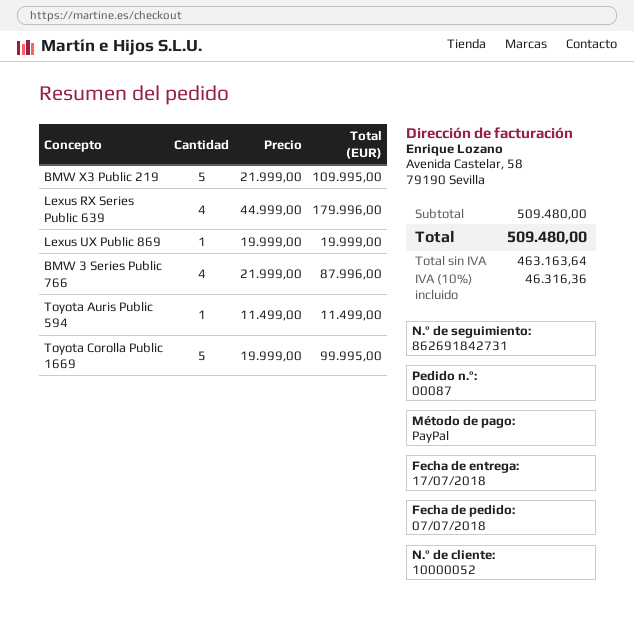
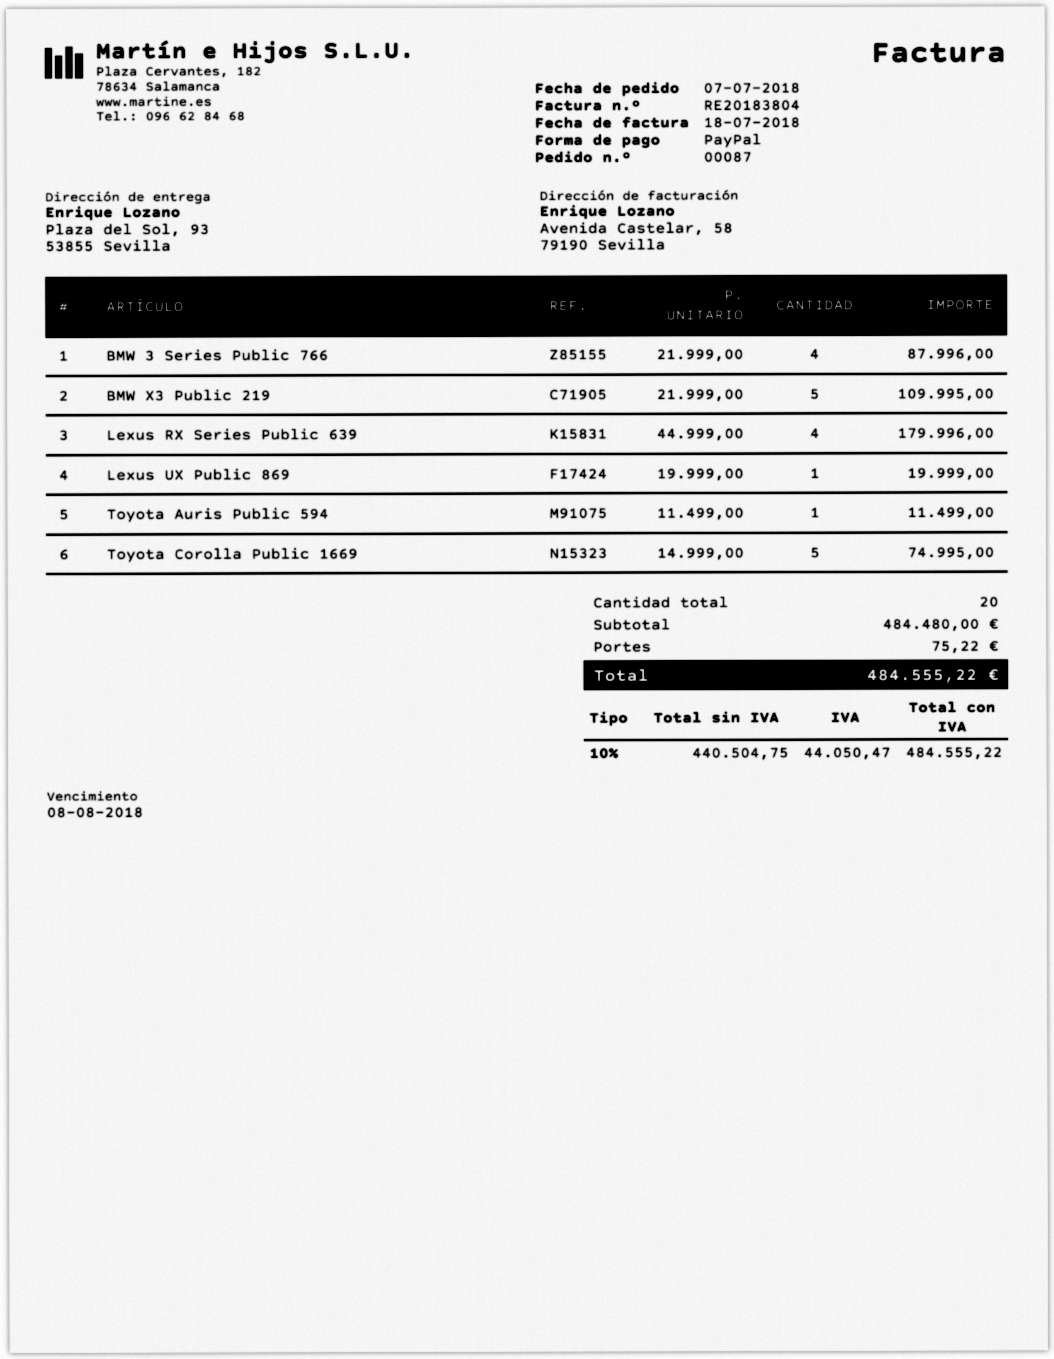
Toyota Corolla Public 1669: 5 x 19999.00 = 99995.00 -> 5 x 14999.00 = 74995.00
subtotal: 509480.00 -> 484480.00
shipping: none -> 75.22
net: 463163.64 -> 440504.75
tax: 10% = 46316.36 -> 10% = 44050.47
total: 509480.00 -> 484555.22

